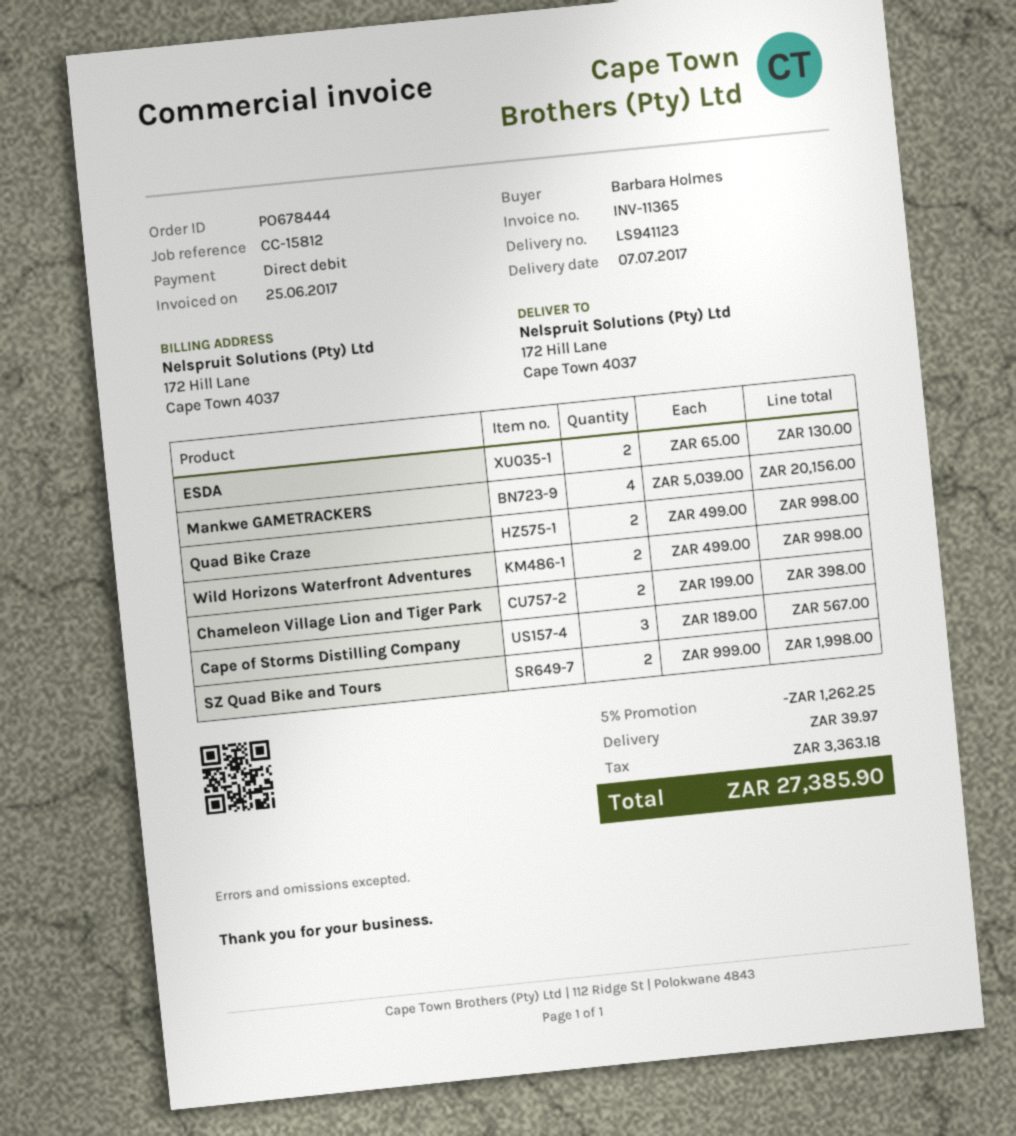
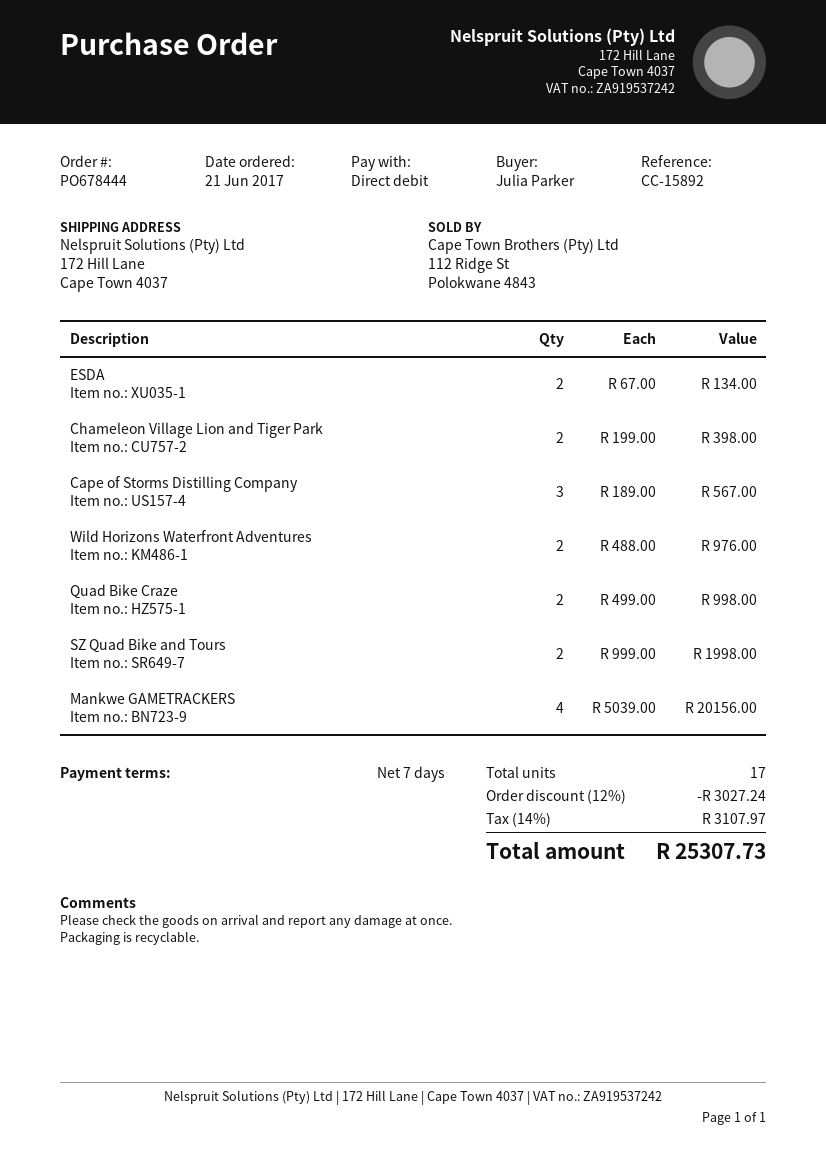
reference: CC-15812 -> CC-15892
ordered by: Barbara Holmes -> Julia Parker
ESDA: 2 x 65.00 = 130.00 -> 2 x 67.00 = 134.00
Wild Horizons Waterfront Adventures: 2 x 499.00 = 998.00 -> 2 x 488.00 = 976.00
discount: 5% = 1262.25 -> 12% = 3027.24
shipping: 39.97 -> none
tax: 3363.18 -> 3107.97
total: 27385.90 -> 25307.73

